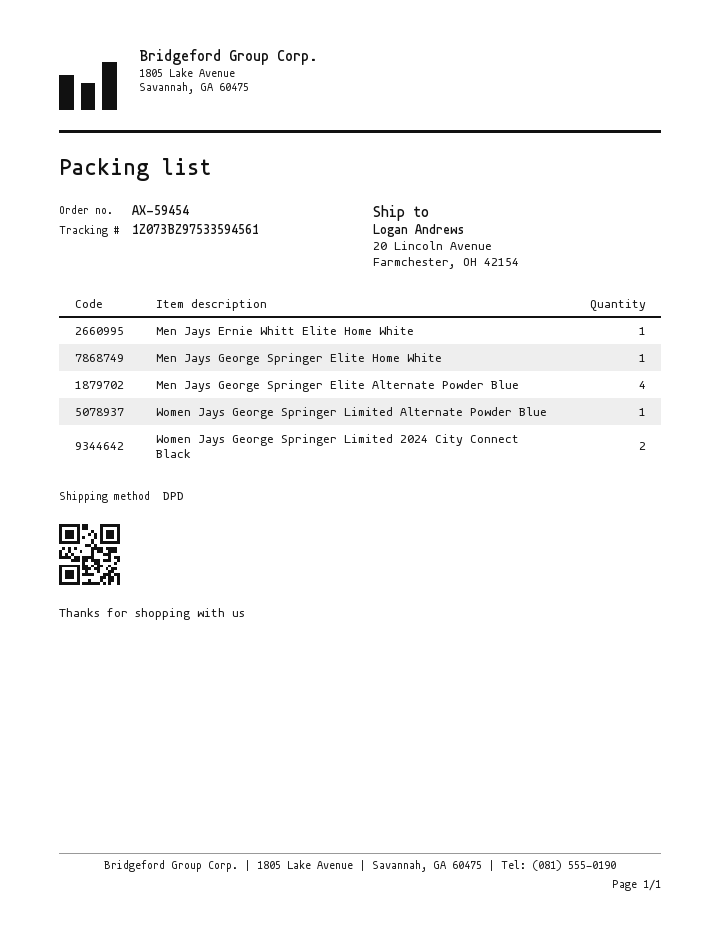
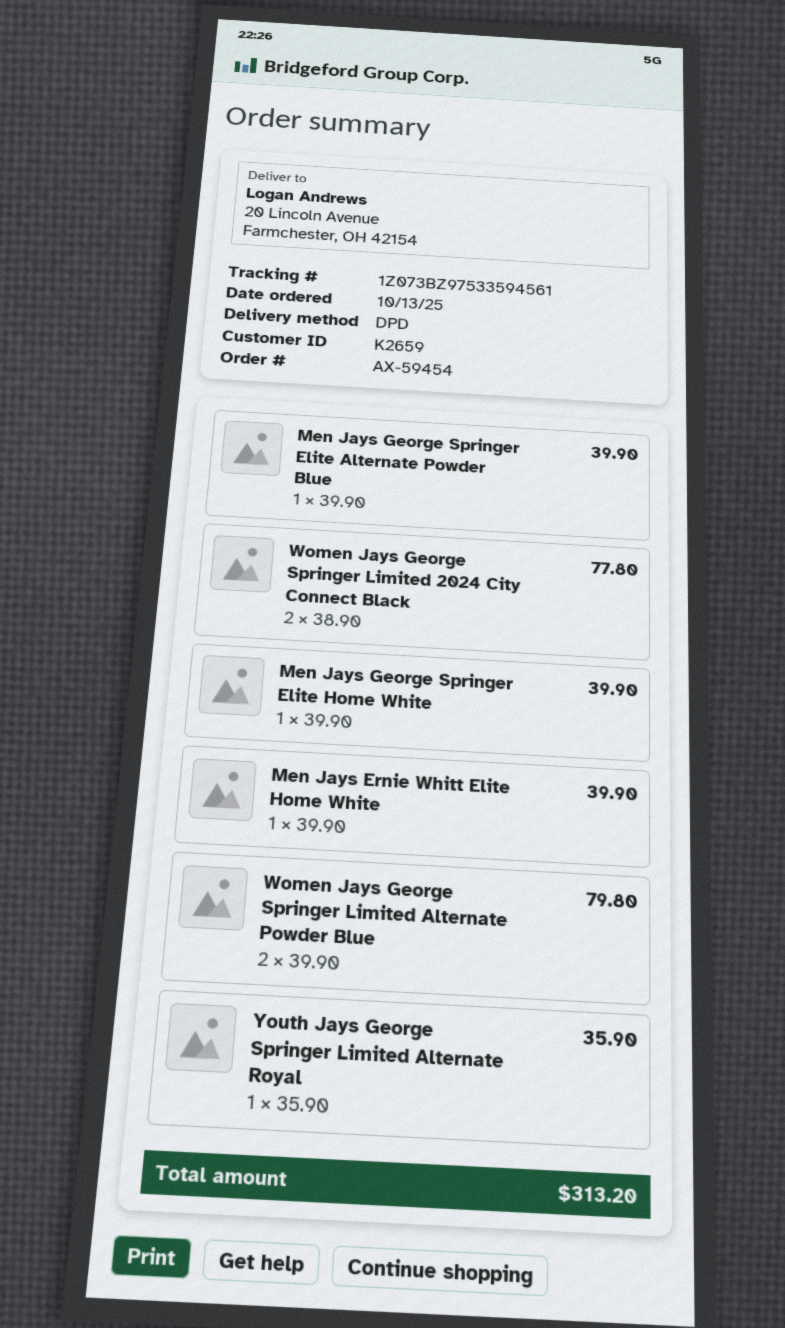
Men Jays George Springer Elite Alternate Powder Blue: 4 -> 1
Women Jays George Springer Limited Alternate Powder Blue: 1 -> 2
Youth Jays George Springer Limited Alternate Royal: none -> 1

